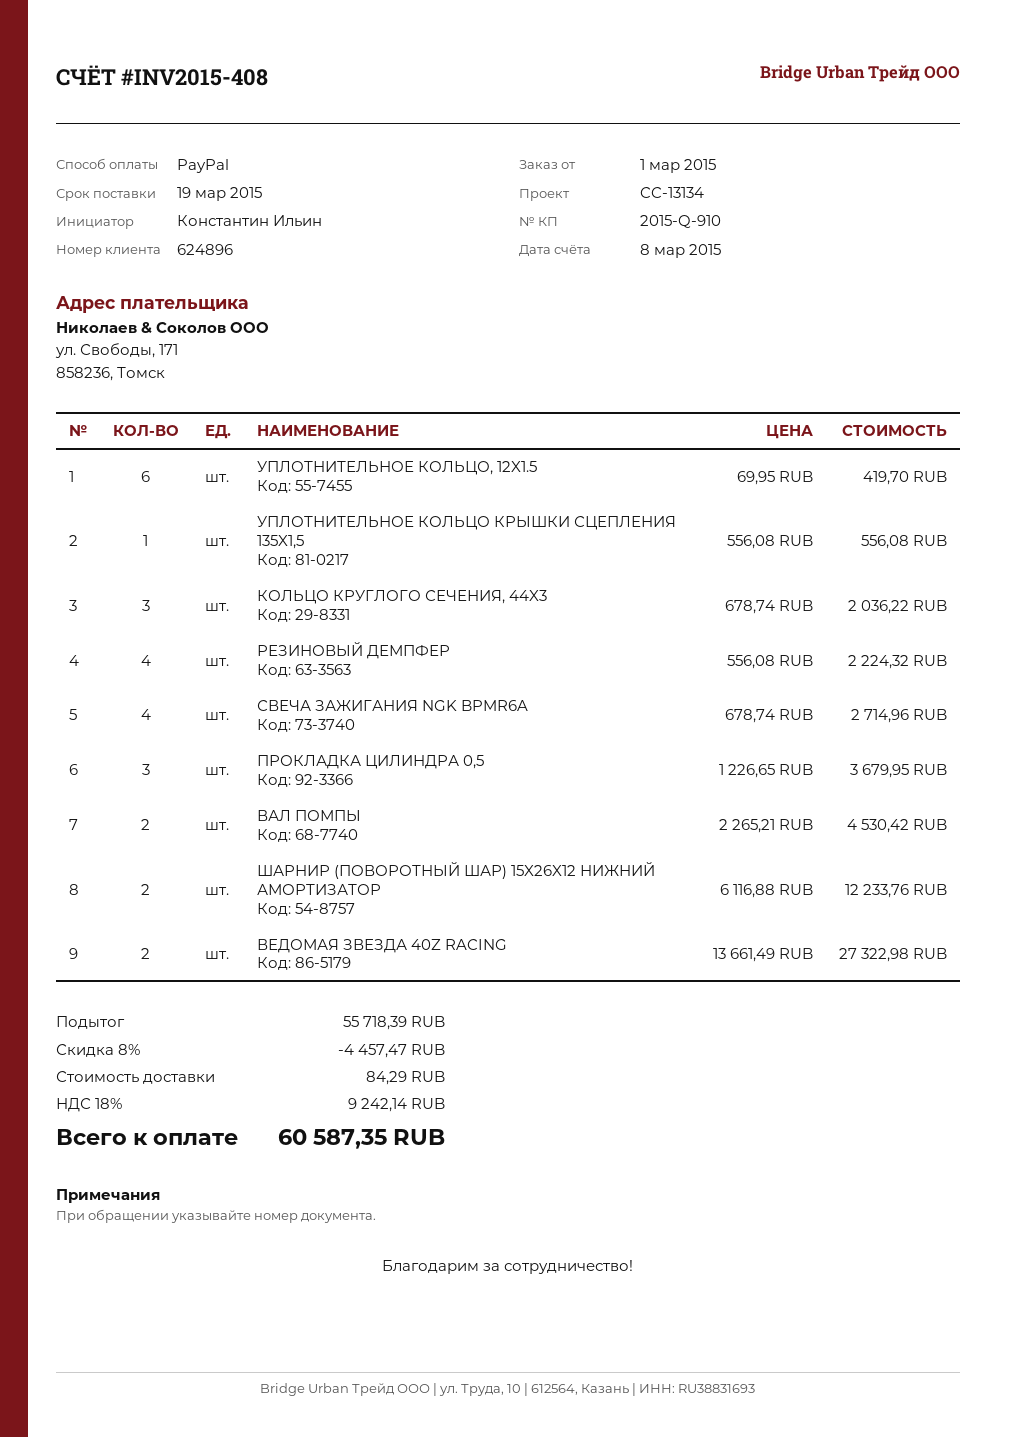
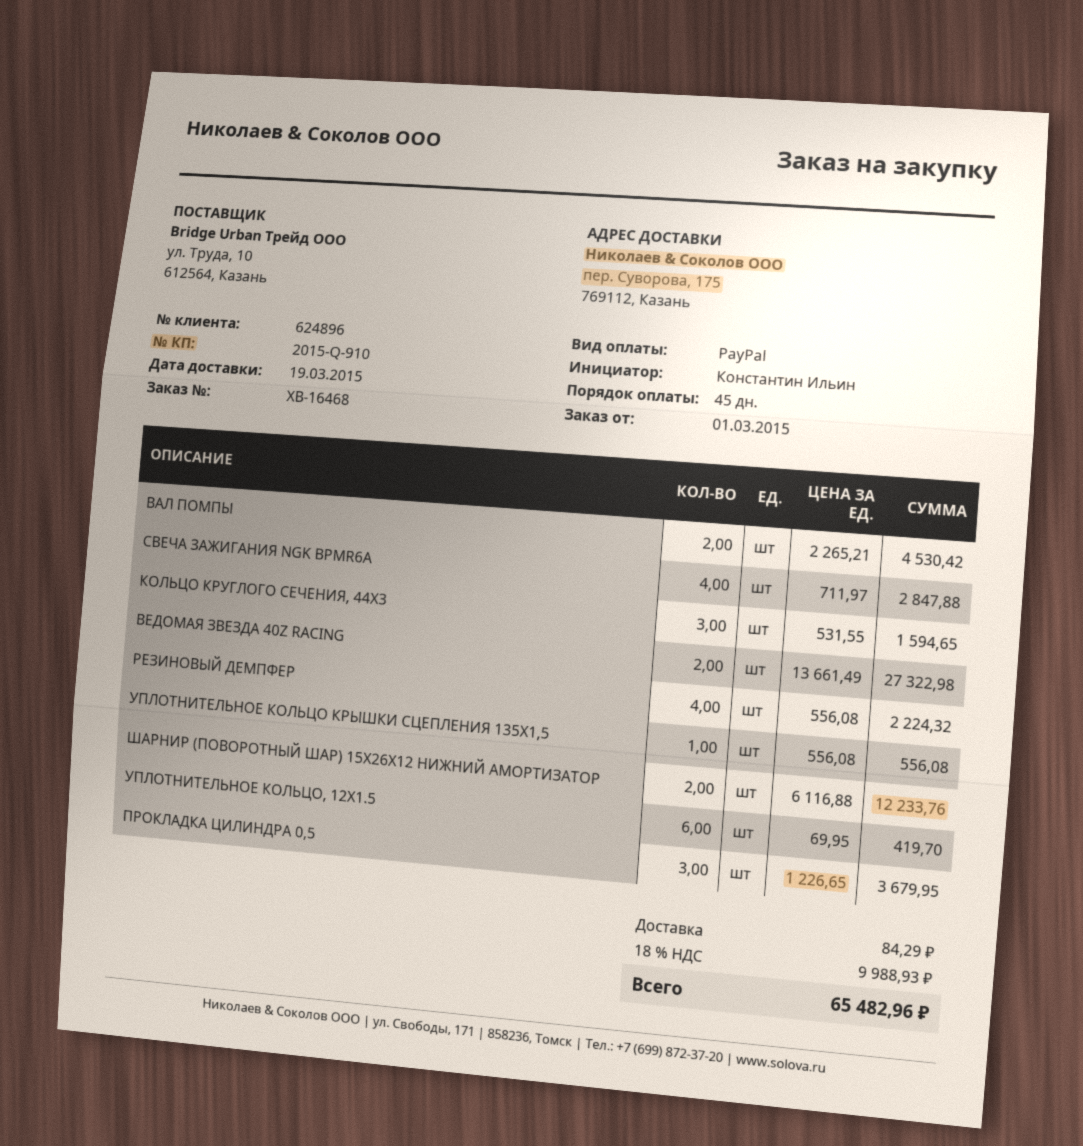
КОЛЬЦО КРУГЛОГО СЕЧЕНИЯ, 44X3: 3 x 678.74 = 2036.22 -> 3 x 531.55 = 1594.65
СВЕЧА ЗАЖИГАНИЯ NGK BPMR6A: 4 x 678.74 = 2714.96 -> 4 x 711.97 = 2847.88
discount: 8% = 4457.47 -> none
tax: 18% = 9242.14 -> 18% = 9988.93
total: 60587.35 -> 65482.96

